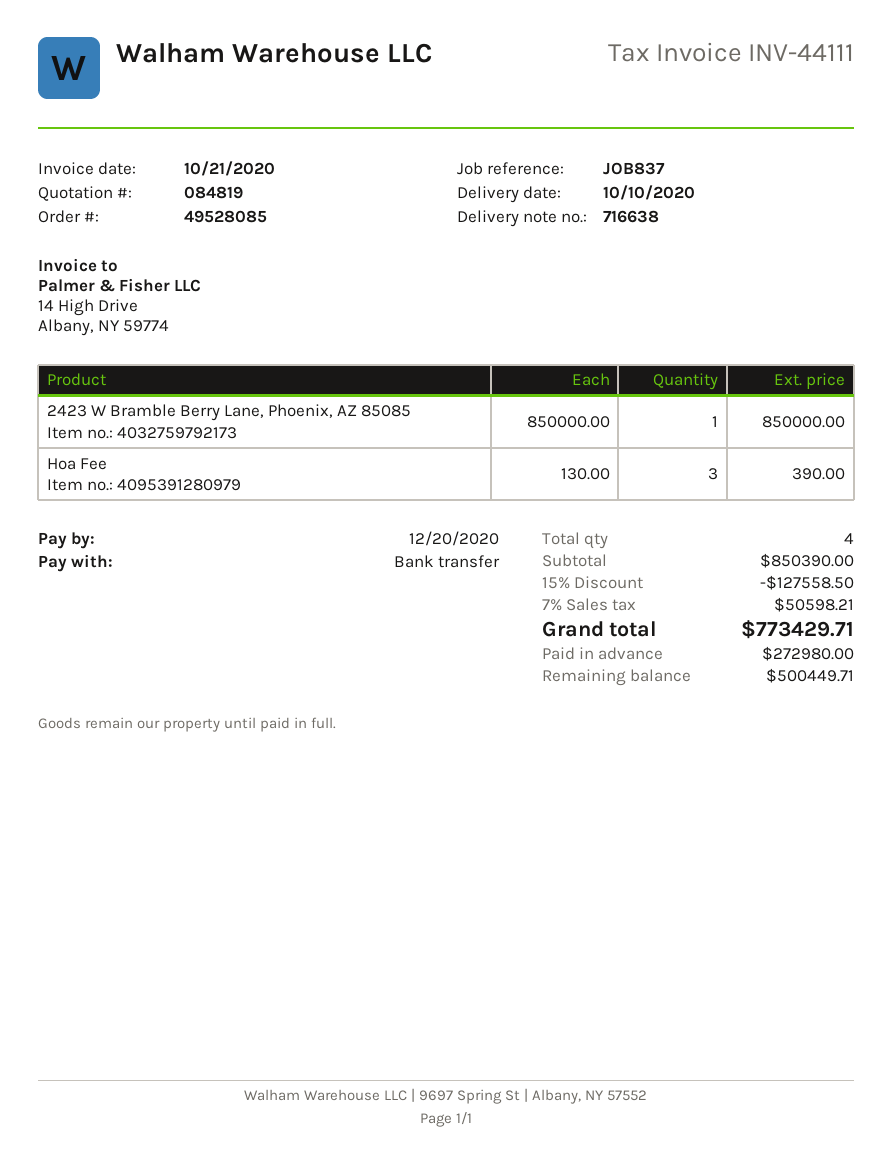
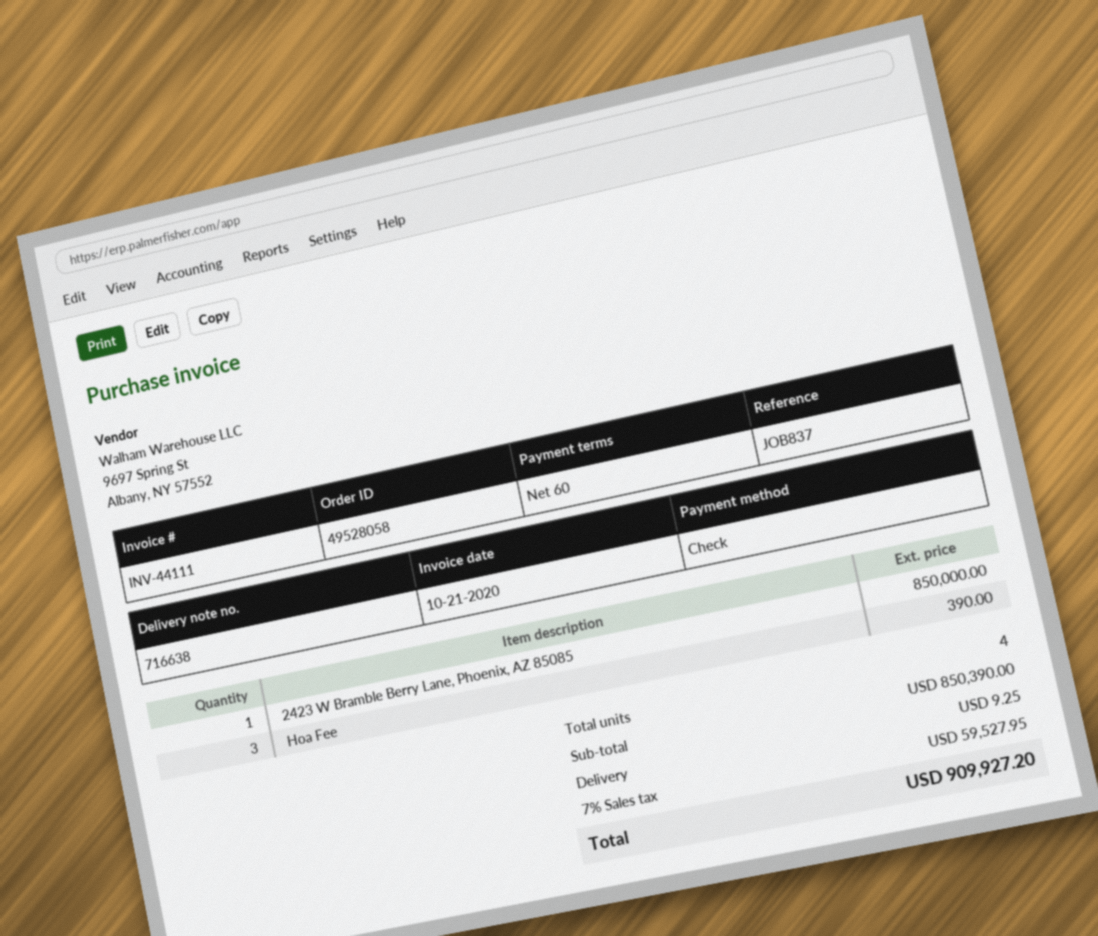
order number: 49528085 -> 49528058
payment method: bank transfer -> cheque
discount: 15% = 127558.50 -> none
shipping: none -> 9.25
tax: 7% = 50598.21 -> 7% = 59527.95
total: 773429.71 -> 909927.20

